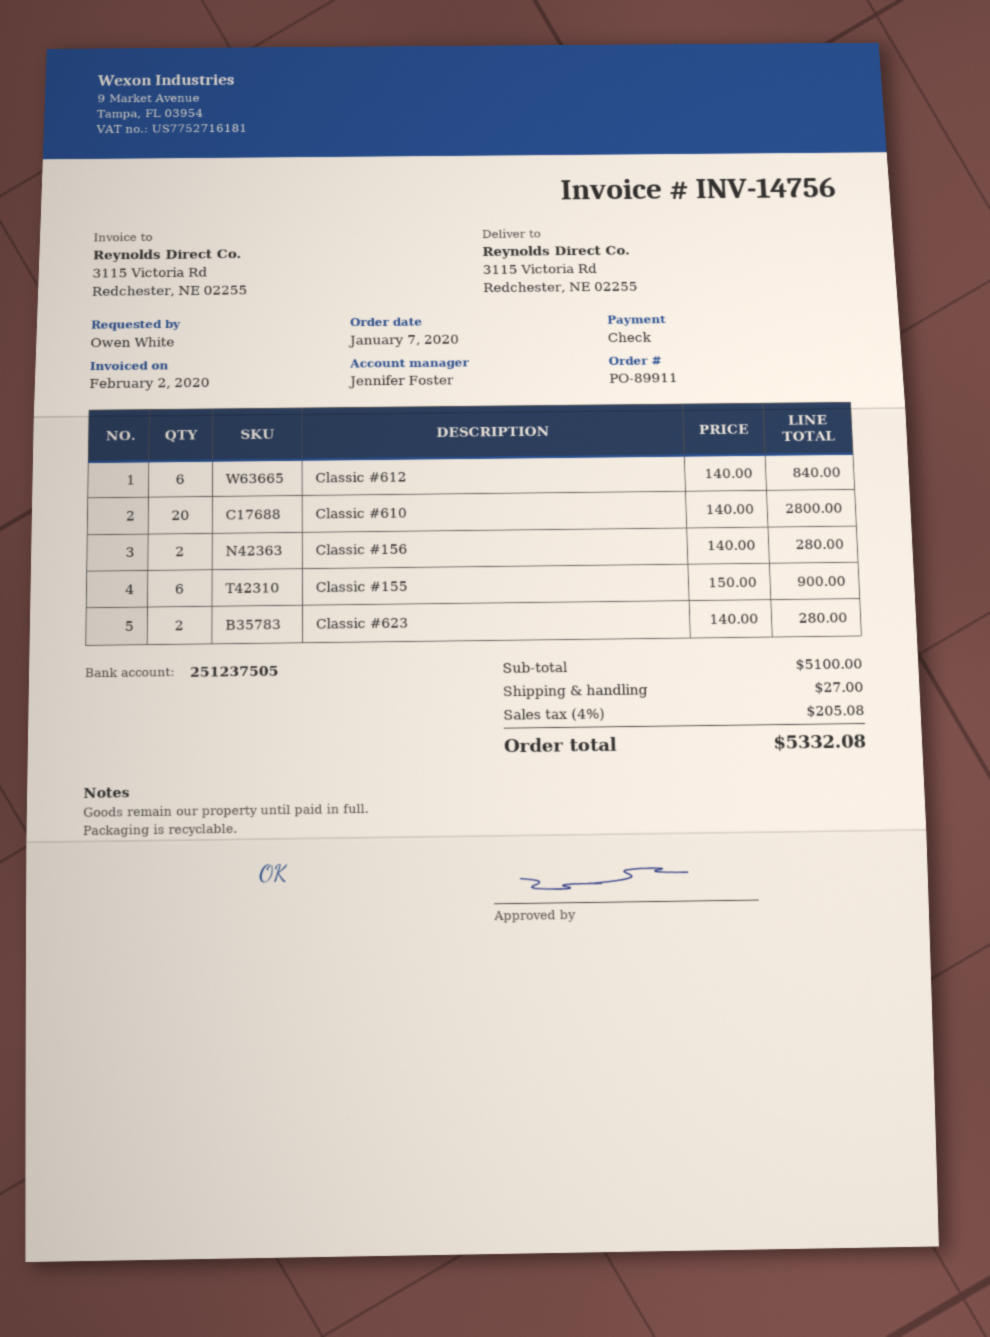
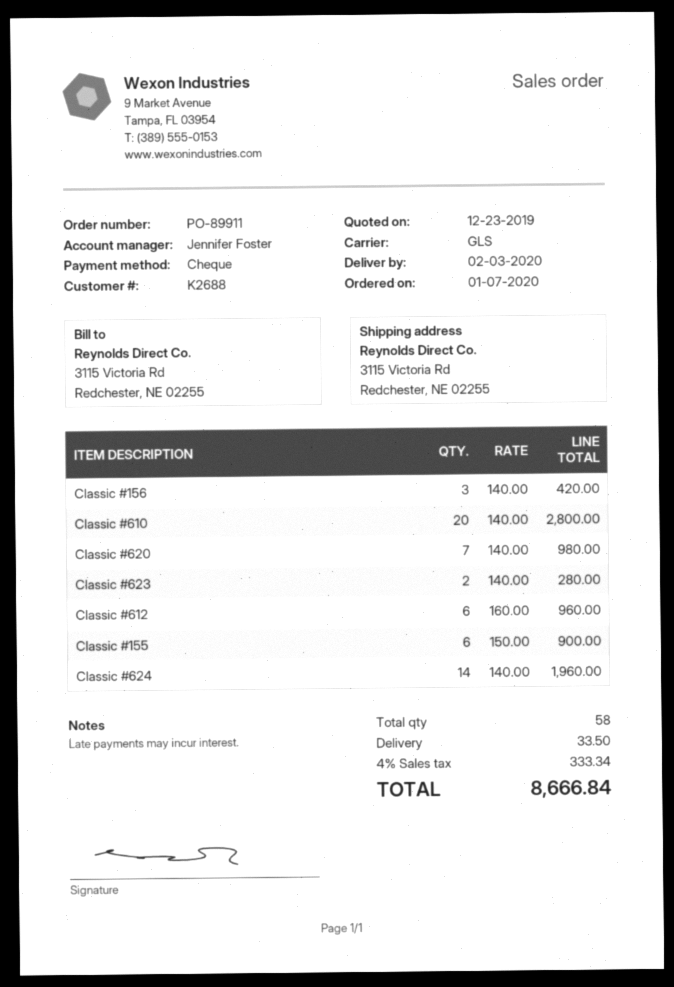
Classic #612: 6 x 140.00 = 840.00 -> 6 x 160.00 = 960.00
Classic #156: 2 x 140.00 = 280.00 -> 3 x 140.00 = 420.00
Classic #620: none -> 7 x 140.00 = 980.00
Classic #624: none -> 14 x 140.00 = 1960.00
shipping: 27.00 -> 33.50
tax: 4% = 205.08 -> 4% = 333.34
total: 5332.08 -> 8666.84

